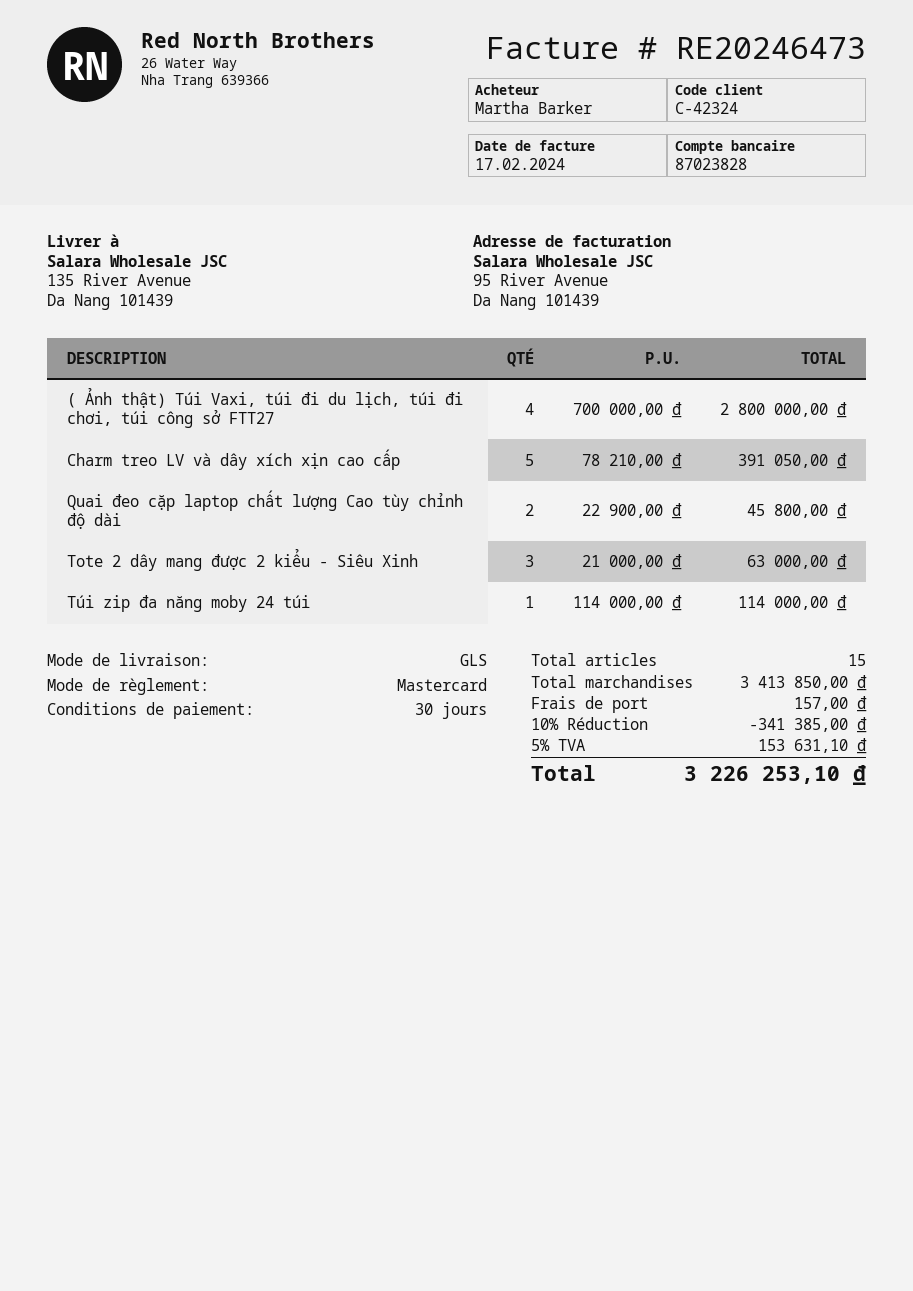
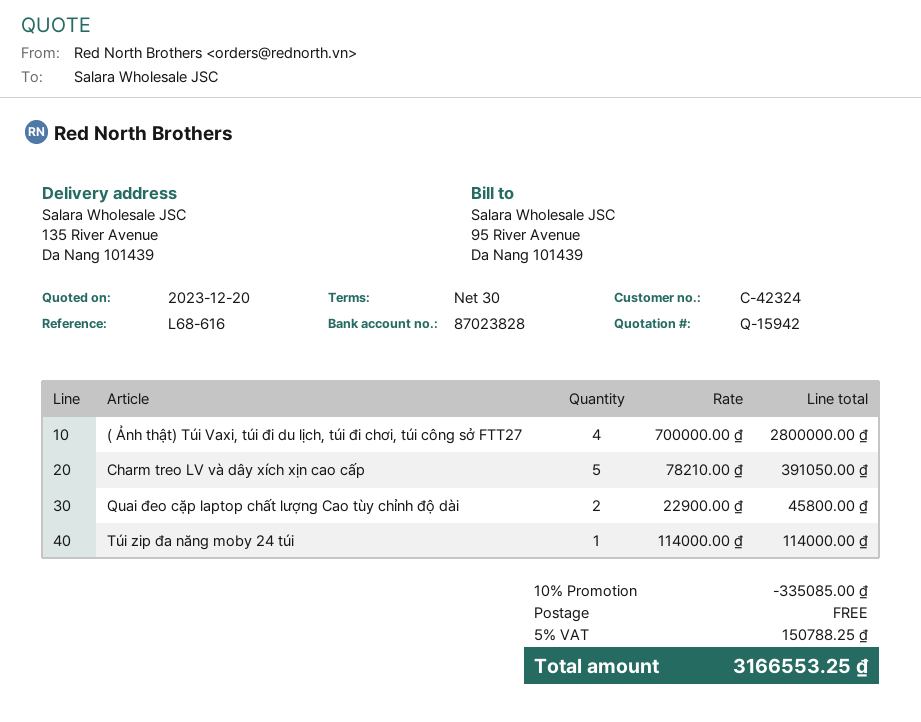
Tote 2 dây mang được 2 kiểu - Siêu Xinh: 3 x 21000.00 = 63000.00 -> none
discount: 10% = 341385.00 -> 10% = 335085.00
shipping: 157.00 -> 0.00
tax: 5% = 153631.10 -> 5% = 150788.25
total: 3226253.10 -> 3166553.25

